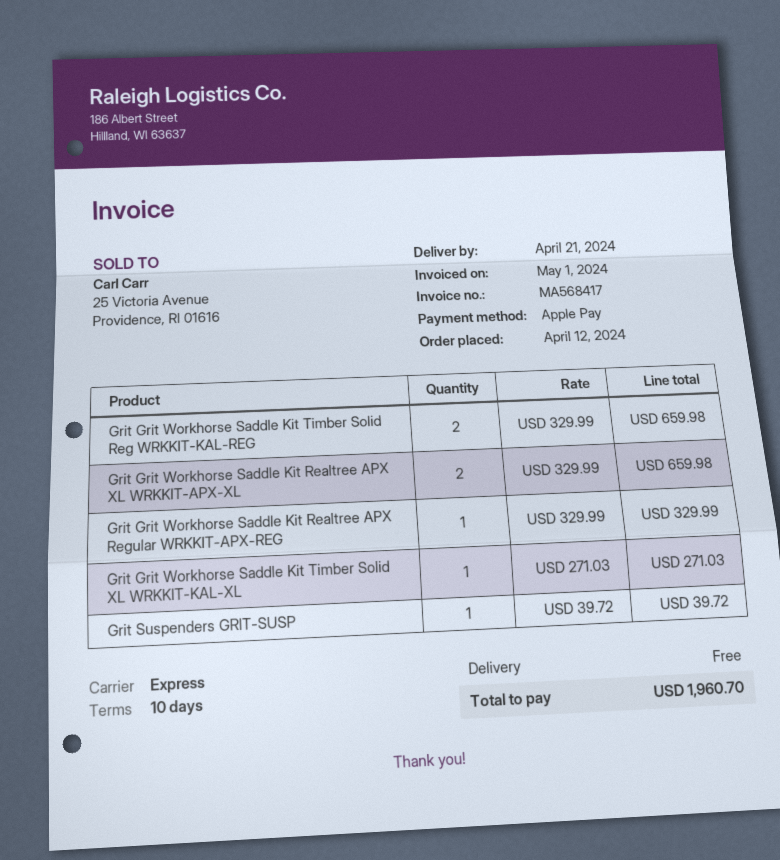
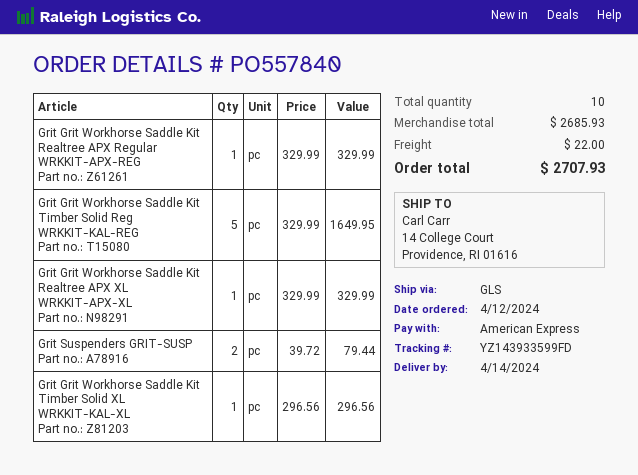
delivery date: 2024-04-21 -> 2024-04-14
payment method: Apple Pay -> American Express
shipping method: express -> GLS
Grit Grit Workhorse Saddle Kit Timber Solid Reg WRKKIT-KAL-REG: 2 x 329.99 = 659.98 -> 5 x 329.99 = 1649.95
Grit Grit Workhorse Saddle Kit Realtree APX XL WRKKIT-APX-XL: 2 x 329.99 = 659.98 -> 1 x 329.99 = 329.99
Grit Grit Workhorse Saddle Kit Timber Solid XL WRKKIT-KAL-XL: 1 x 271.03 = 271.03 -> 1 x 296.56 = 296.56
Grit Suspenders GRIT-SUSP: 1 x 39.72 = 39.72 -> 2 x 39.72 = 79.44
shipping: 0.00 -> 22.00
total: 1960.70 -> 2707.93

